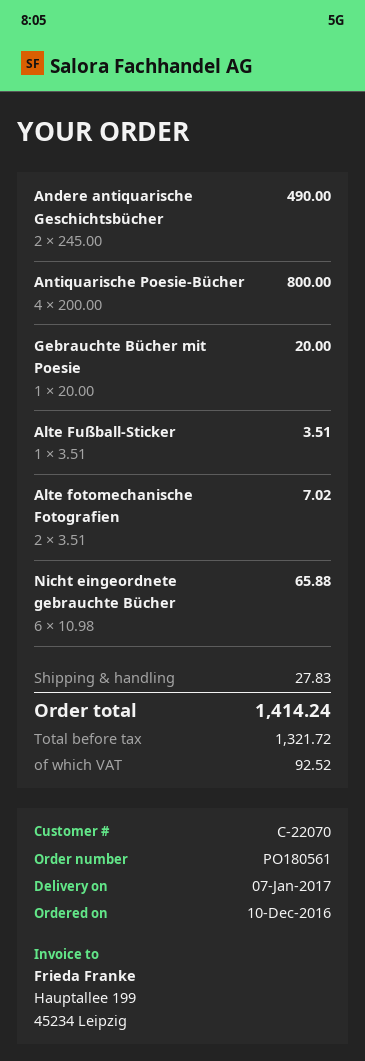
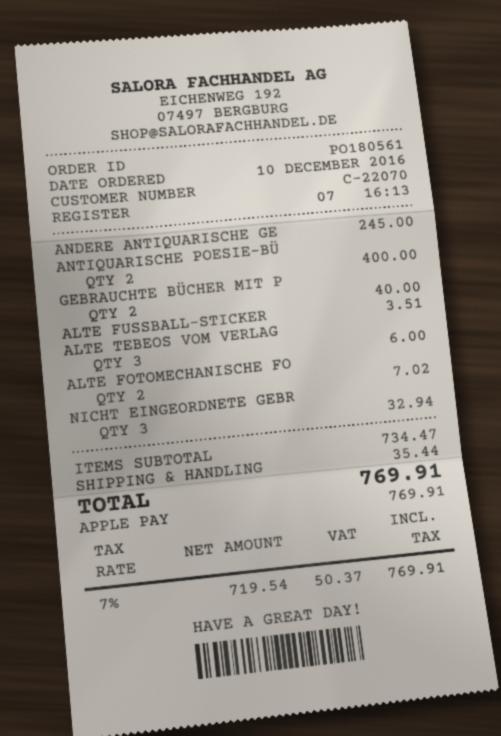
Andere antiquarische Geschichtsbücher: 2 for 490.00 -> 1 for 245.00
Antiquarische Poesie-Bücher: 4 for 800.00 -> 2 for 400.00
Gebrauchte Bücher mit Poesie: 1 for 20.00 -> 2 for 40.00
Nicht eingeordnete gebrauchte Bücher: 6 for 65.88 -> 3 for 32.94
ALTE TEBEOS VOM VERLAG: none -> 3 for 6.00
shipping: 27.83 -> 35.44
net: 1321.72 -> 719.54
tax: 92.52 -> 50.37
total: 1414.24 -> 769.91

